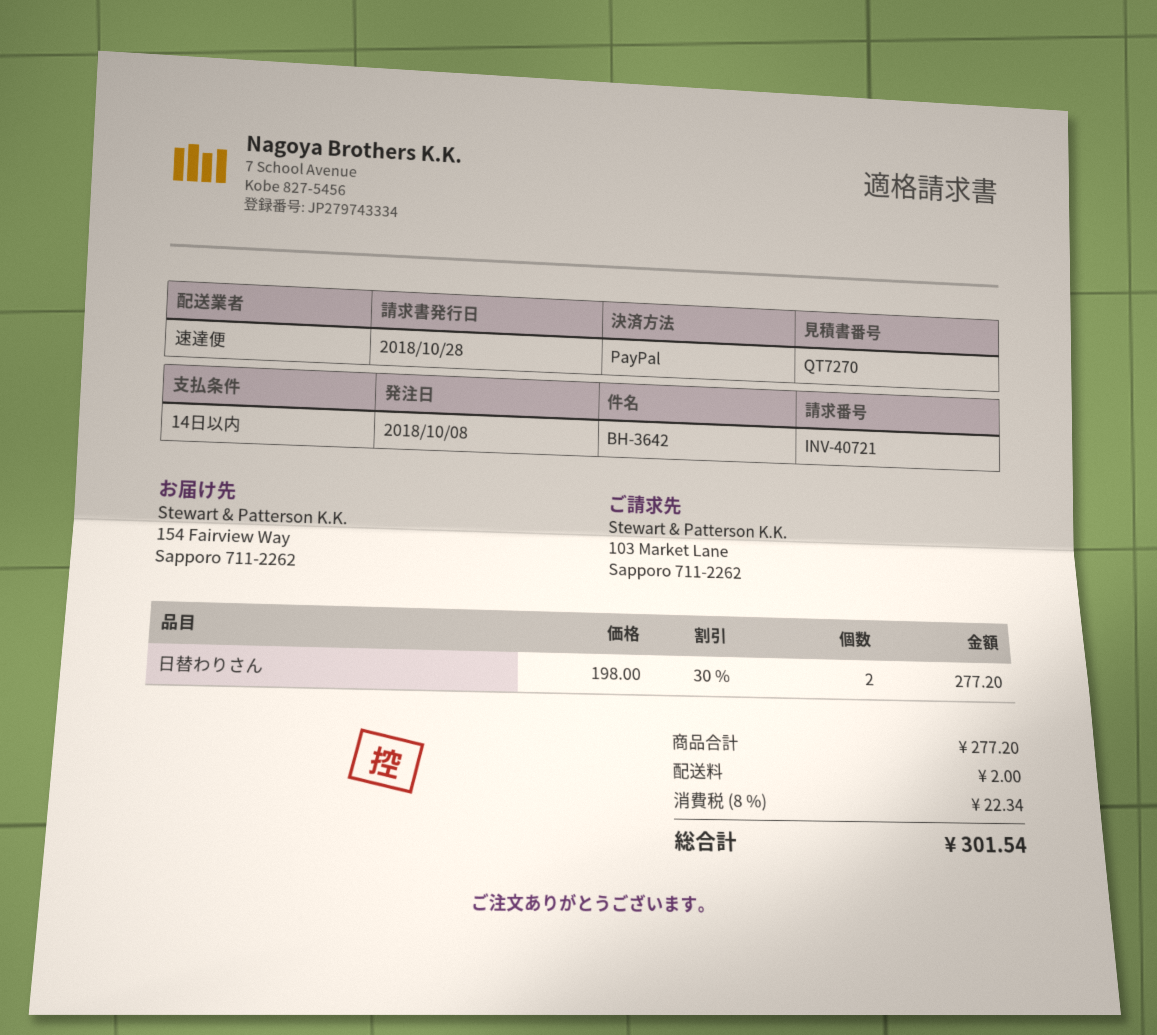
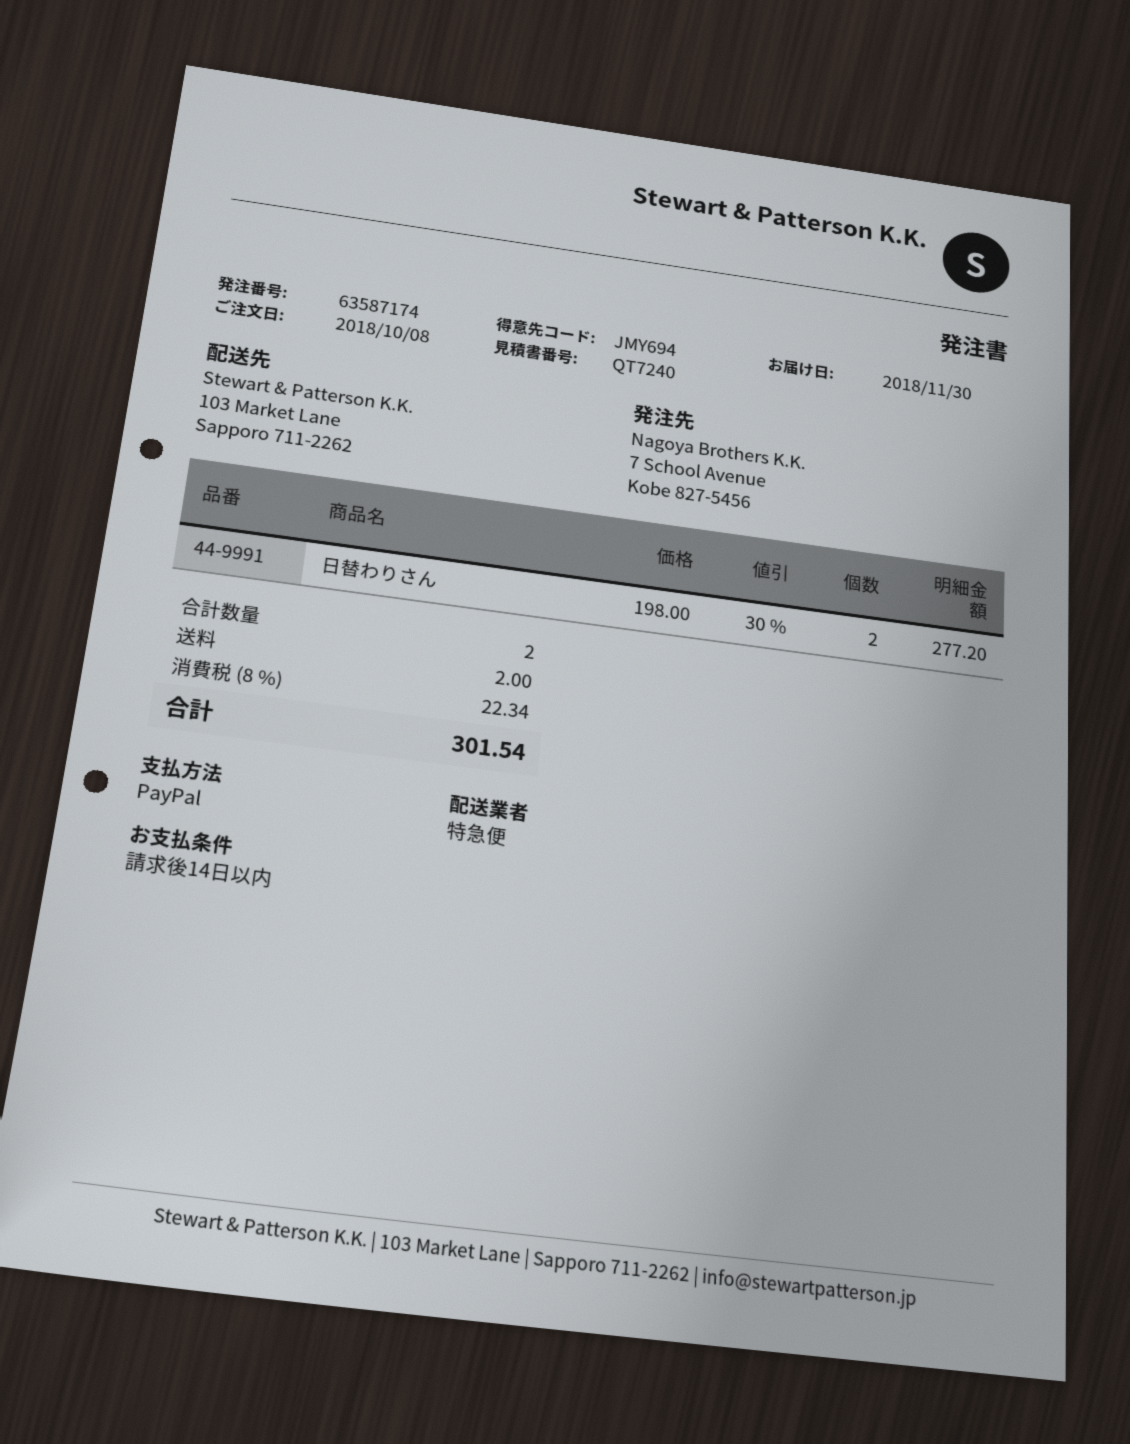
quote number: QT7270 -> QT7240
ship to: 154 Fairview Way, Sapporo 711-2262 -> 103 Market Lane, Sapporo 711-2262

